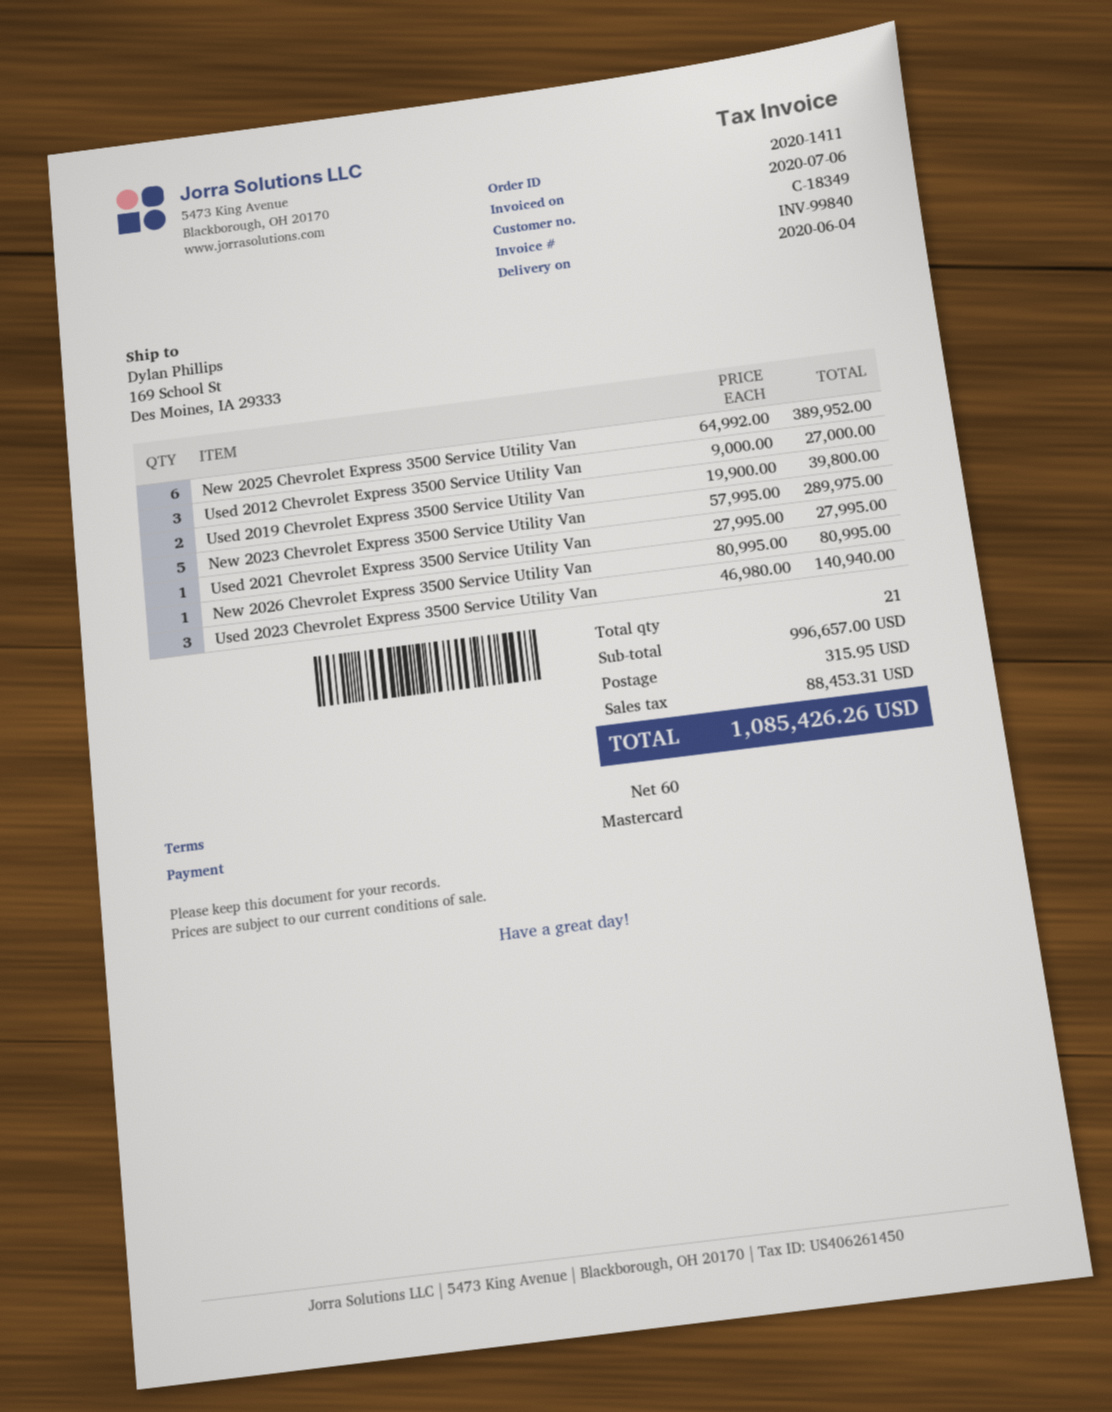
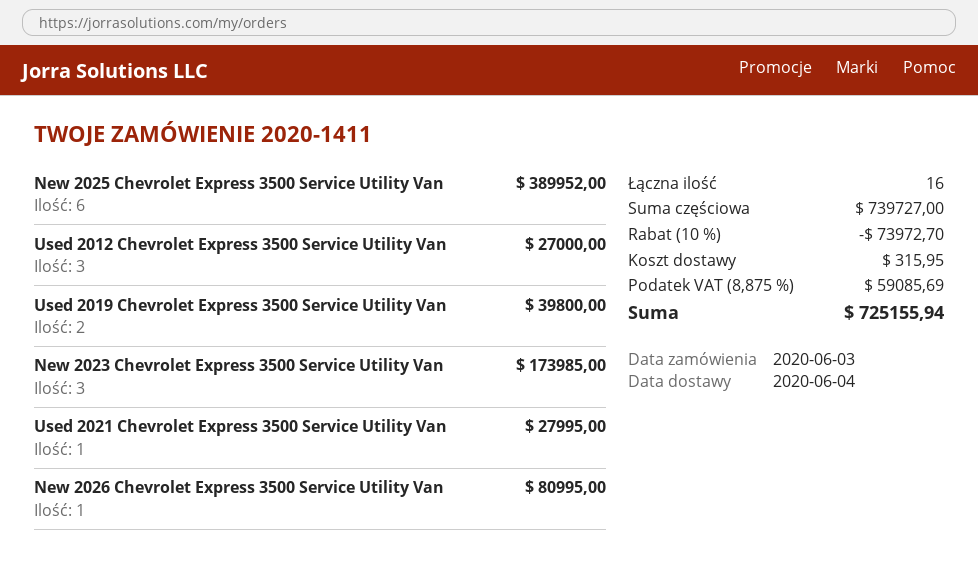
New 2023 Chevrolet Express 3500 Service Utility Van: 5 for 289975.00 -> 3 for 173985.00
Used 2023 Chevrolet Express 3500 Service Utility Van: 3 for 140940.00 -> none
total quantity: 21 -> 16
subtotal: 996657.00 -> 739727.00
discount: none -> 10% = 73972.70
tax: 88453.31 -> 59085.69
total: 1085426.26 -> 725155.94

